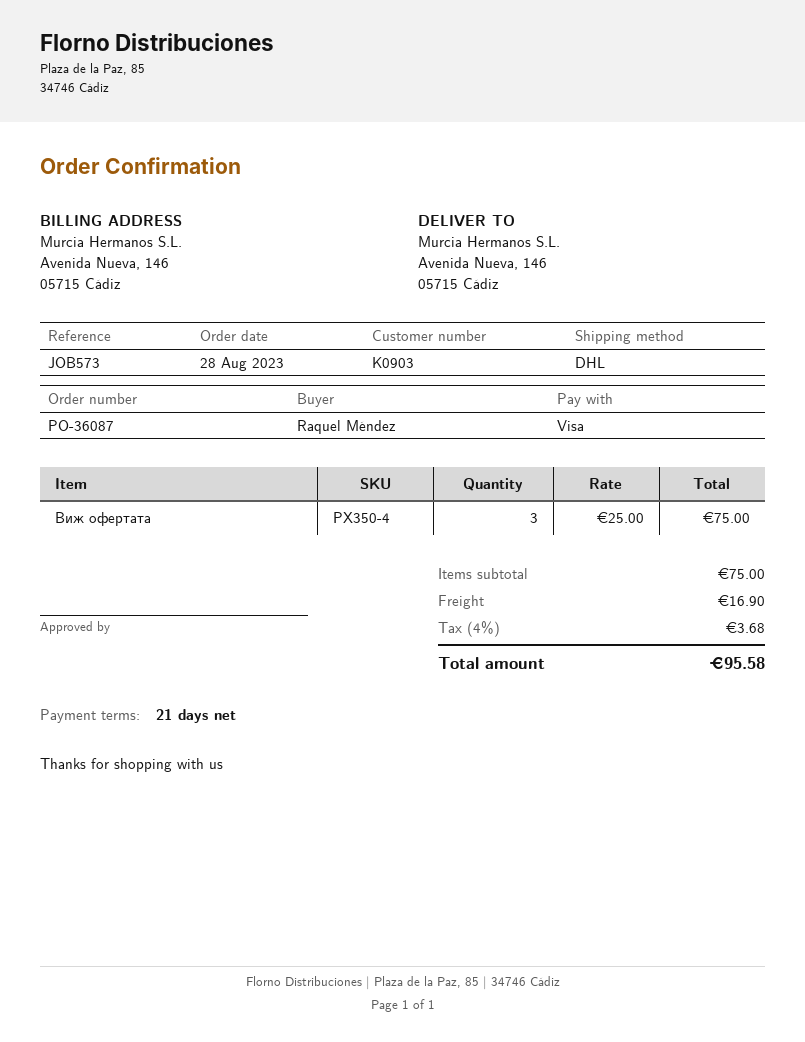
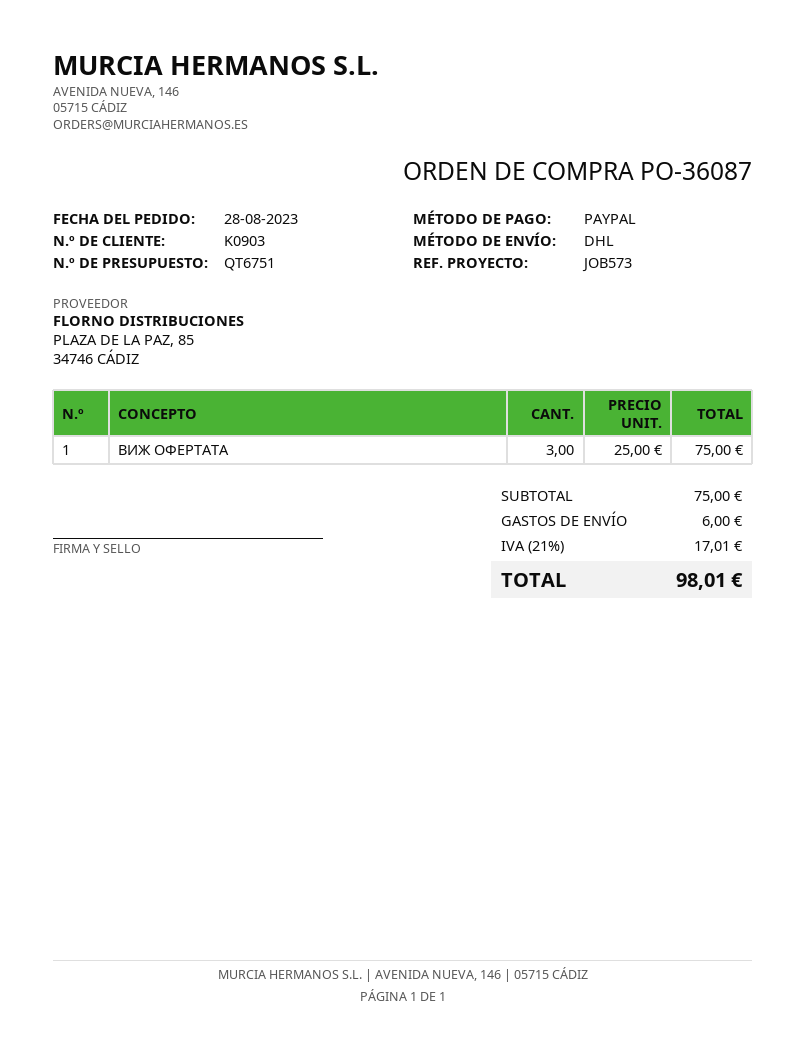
payment method: Visa -> PayPal
shipping: 16.90 -> 6.00
tax: 4% = 3.68 -> 21% = 17.01
total: 95.58 -> 98.01

